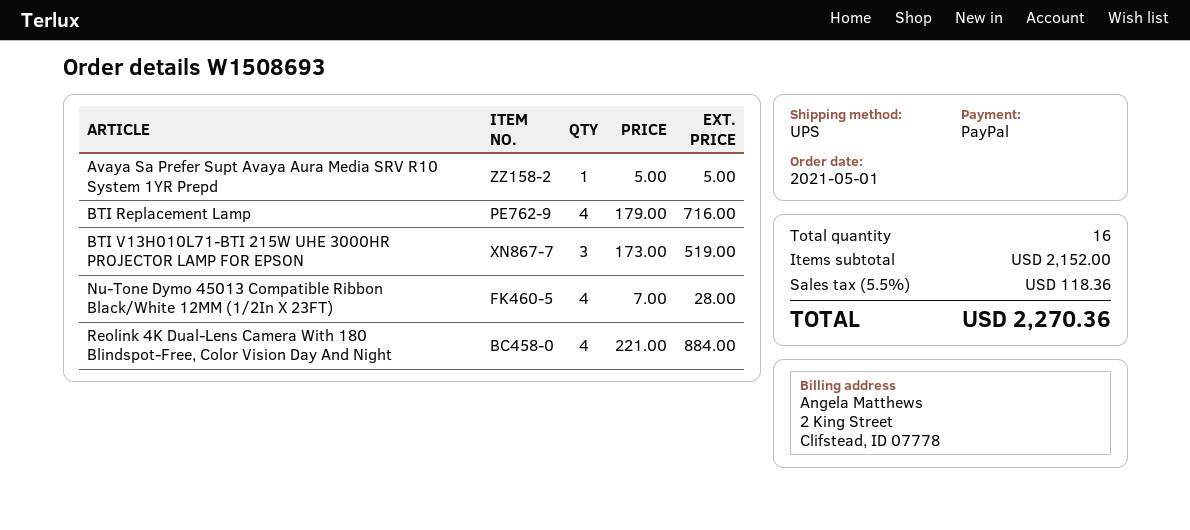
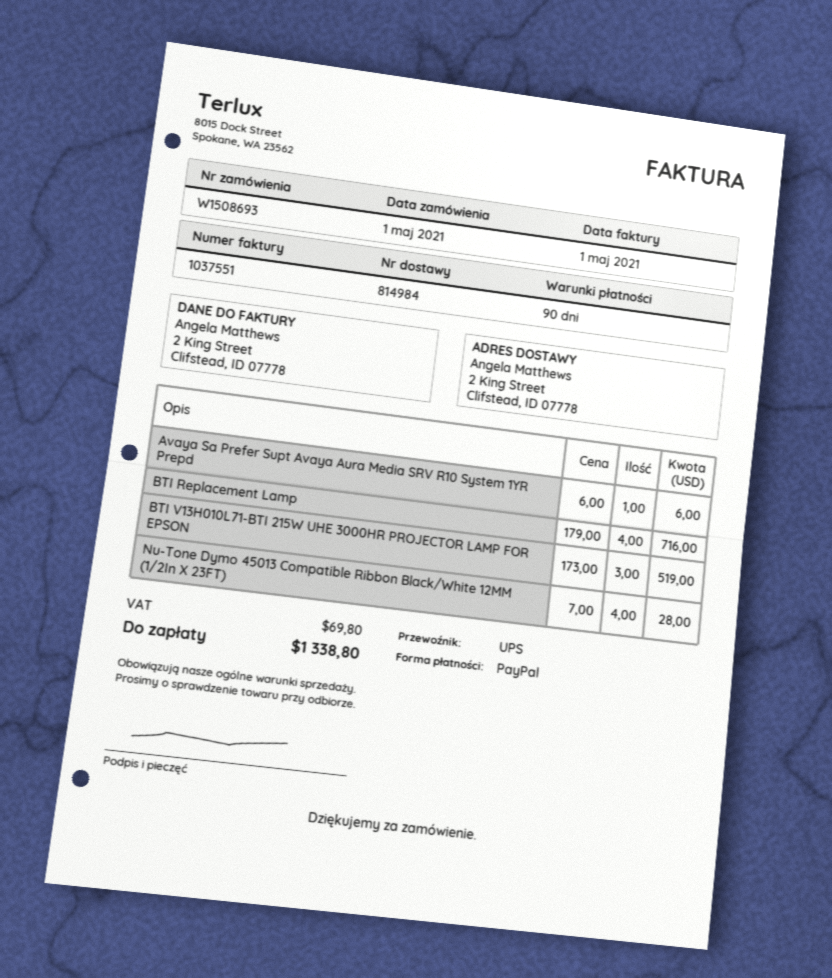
Avaya Sa Prefer Supt Avaya Aura Media SRV R10 System 1YR Prepd: 1 x 5.00 = 5.00 -> 1 x 6.00 = 6.00
Reolink 4K Dual-Lens Camera With 180 Blindspot-Free, Color Vision Day And Night: 4 x 221.00 = 884.00 -> none
tax: 118.36 -> 69.80
total: 2270.36 -> 1338.80

